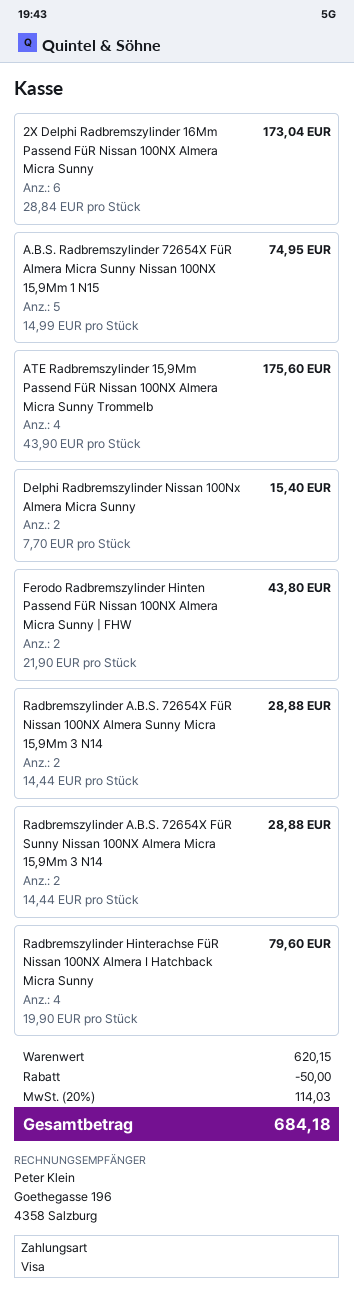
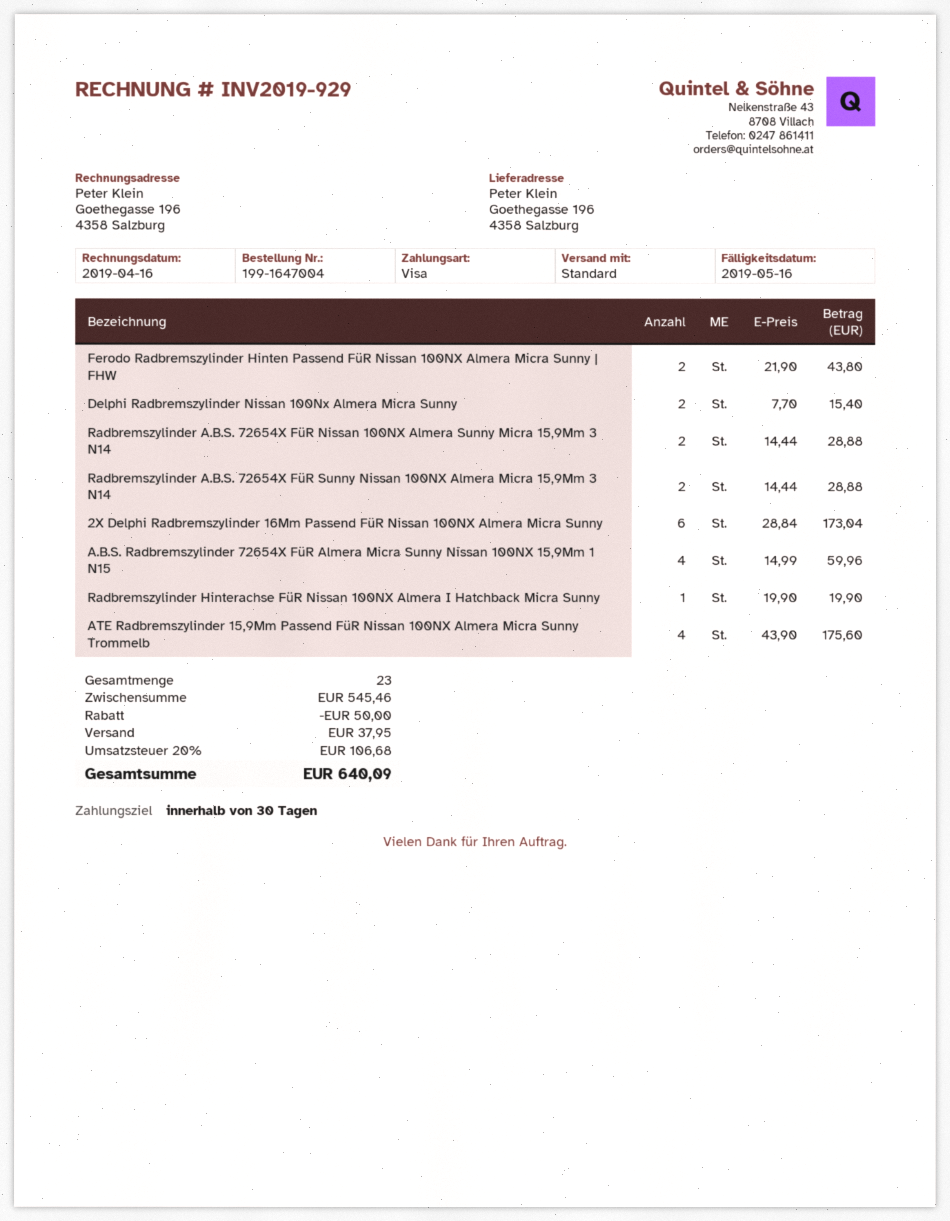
A.B.S. Radbremszylinder 72654X FüR Almera Micra Sunny Nissan 100NX 15,9Mm 1 N15: 5 x 14.99 = 74.95 -> 4 x 14.99 = 59.96
Radbremszylinder Hinterachse FüR Nissan 100NX Almera I Hatchback Micra Sunny: 4 x 19.90 = 79.60 -> 1 x 19.90 = 19.90
subtotal: 620.15 -> 545.46
shipping: none -> 37.95
tax: 20% = 114.03 -> 20% = 106.68
total: 684.18 -> 640.09

